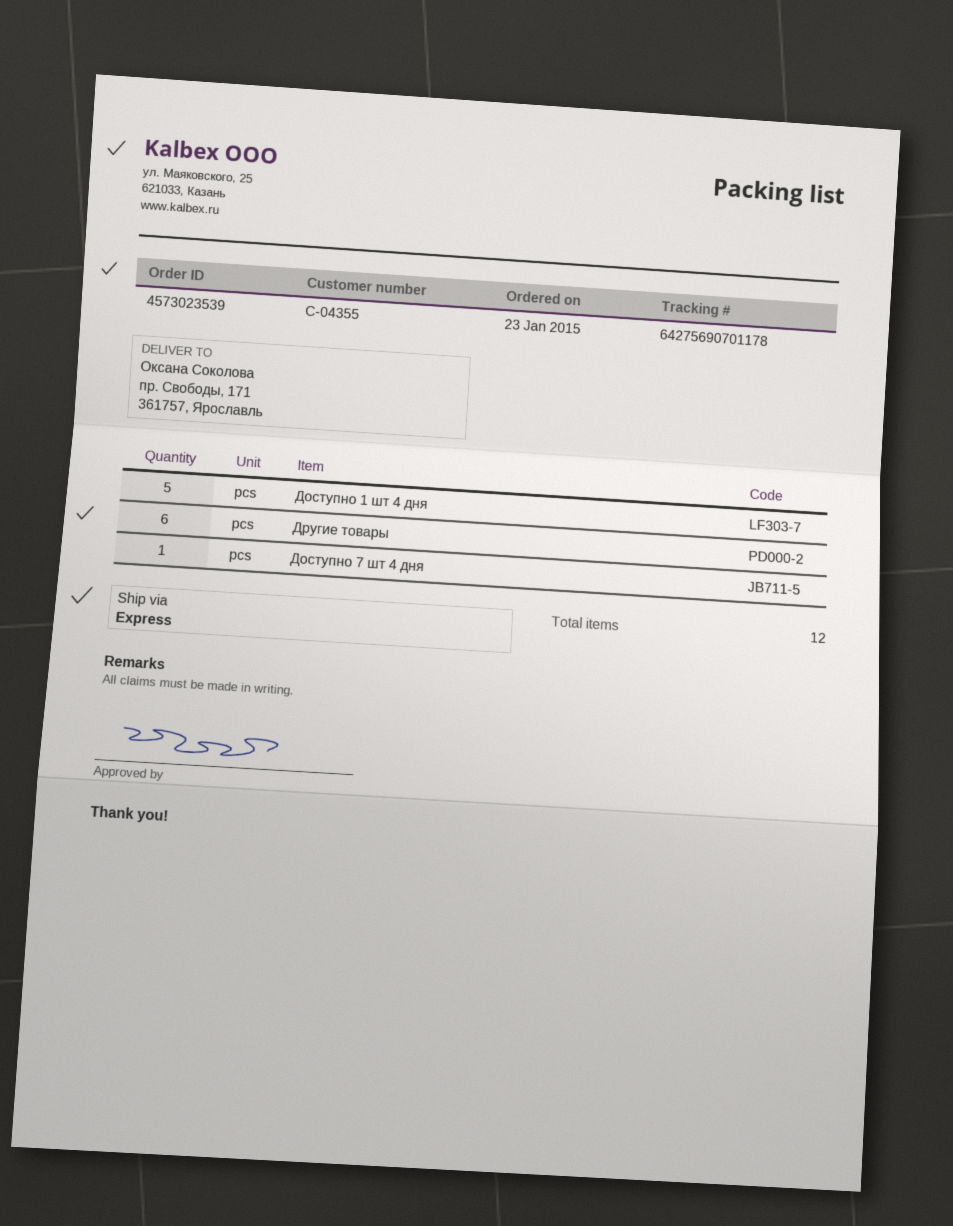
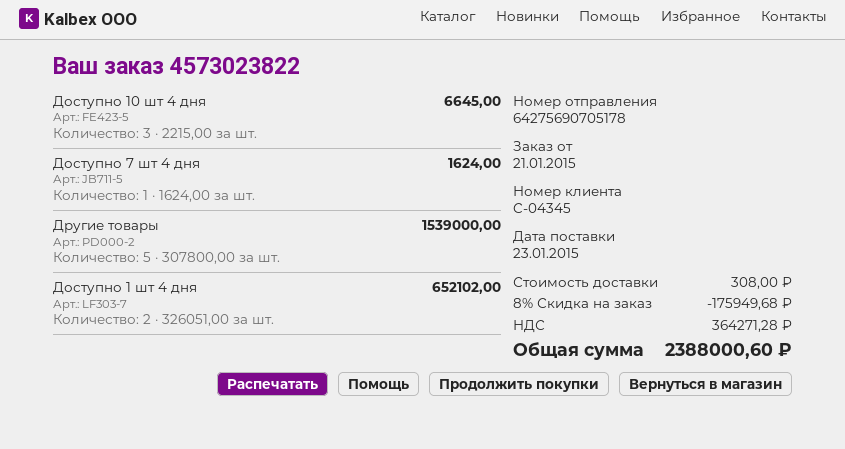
order number: 4573023539 -> 4573023822
order date: 2015-01-23 -> 2015-01-21
customer number: C-04355 -> C-04345
tracking number: 64275690701178 -> 64275690705178
Доступно 1 шт 4 дня: 5 -> 2
Другие товары: 6 -> 5
Доступно 10 шт 4 дня: none -> 3

